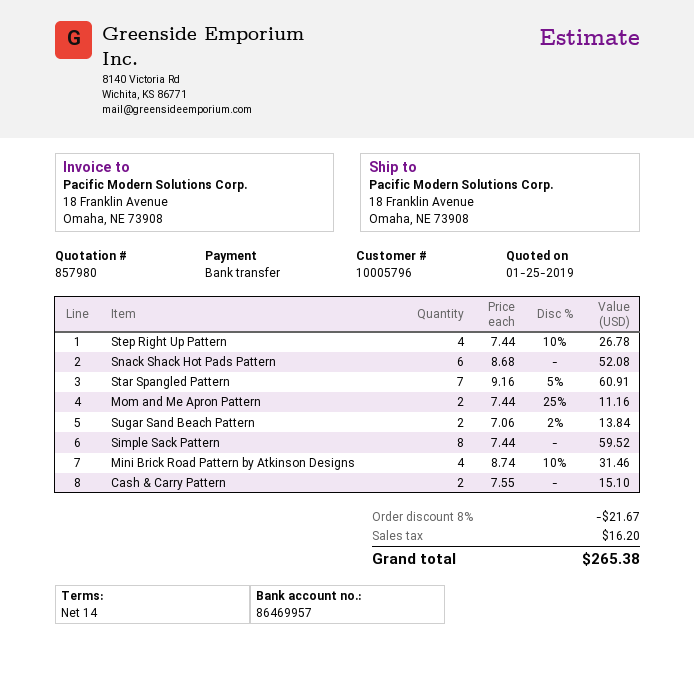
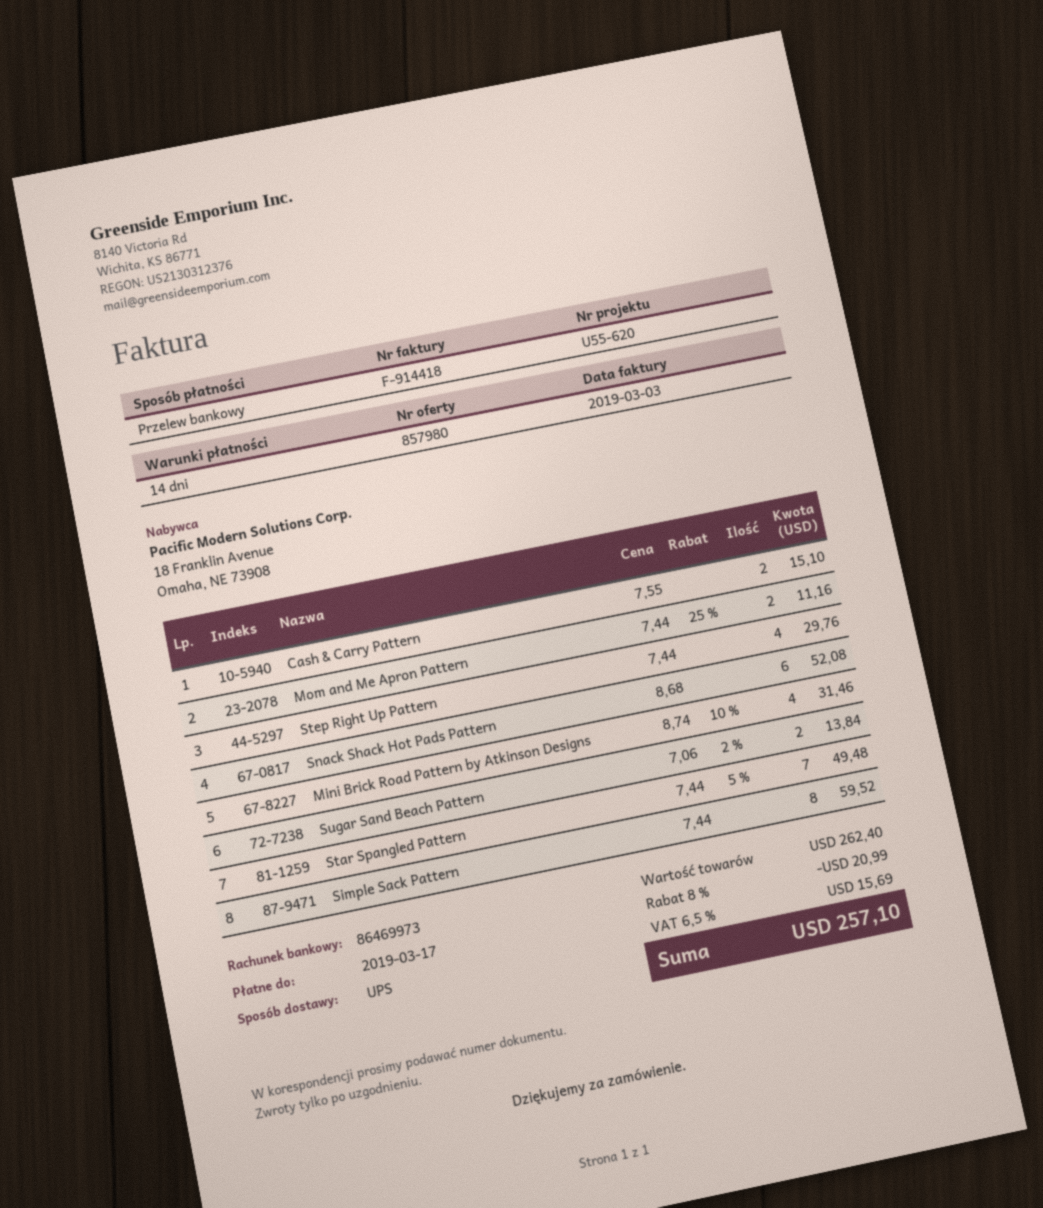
bank account: 86469957 -> 86469973
Step Right Up Pattern: 4 x 7.44 - 10% = 26.78 -> 4 x 7.44 = 29.76
Star Spangled Pattern: 7 x 9.16 - 5% = 60.91 -> 7 x 7.44 - 5% = 49.48
discount: 8% = 21.67 -> 8% = 20.99
tax: 16.20 -> 15.69
total: 265.38 -> 257.10

